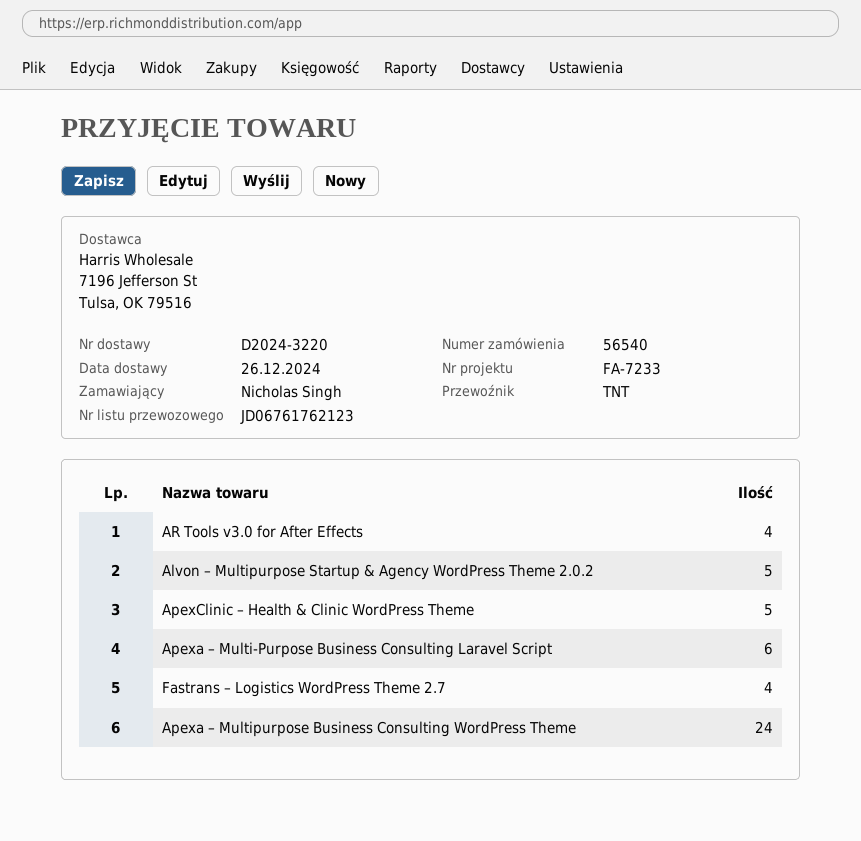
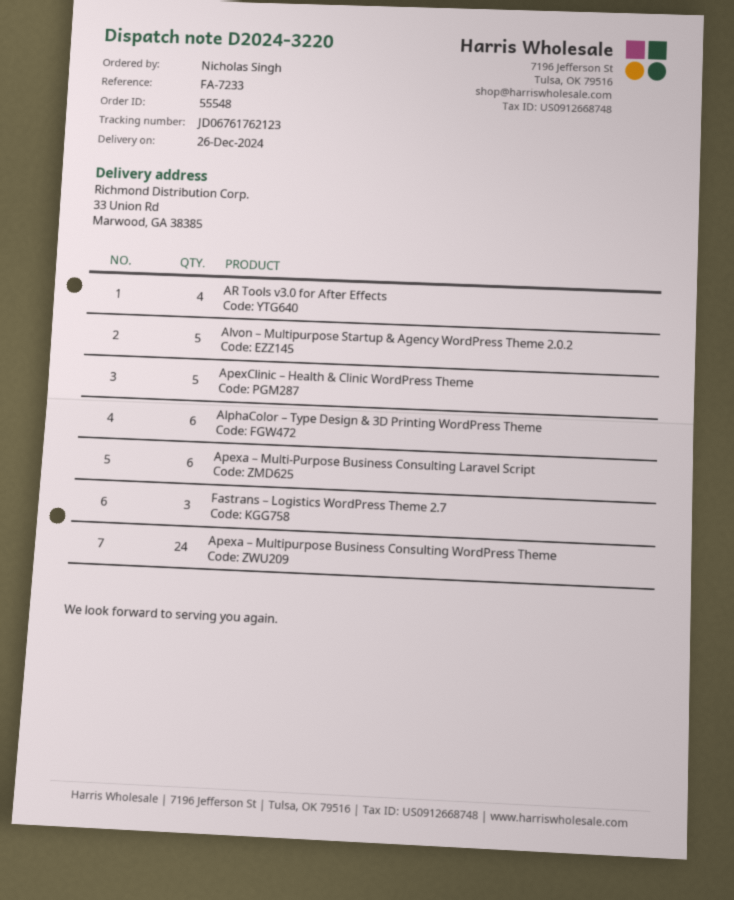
order number: 56540 -> 55548
Fastrans – Logistics WordPress Theme 2.7: 4 -> 3
AlphaColor – Type Design & 3D Printing WordPress Theme: none -> 6

